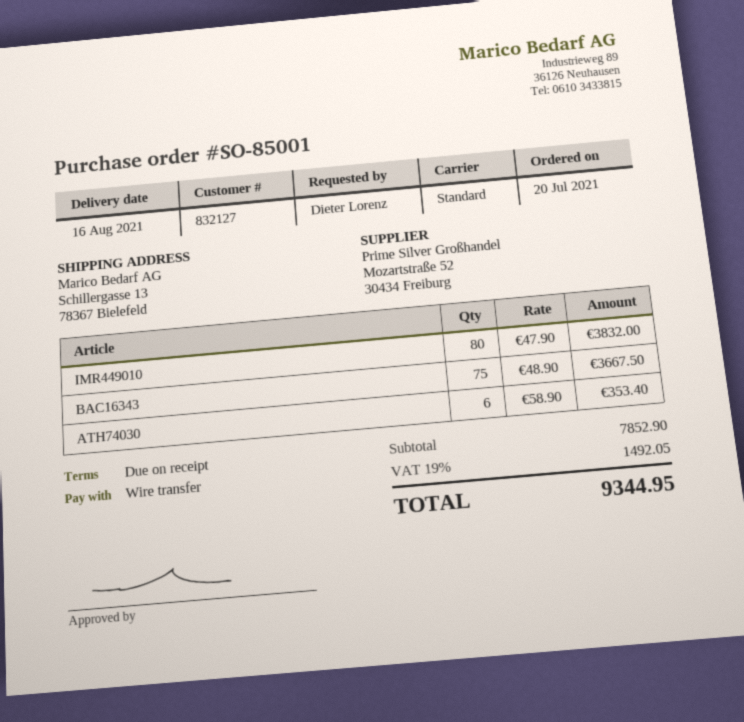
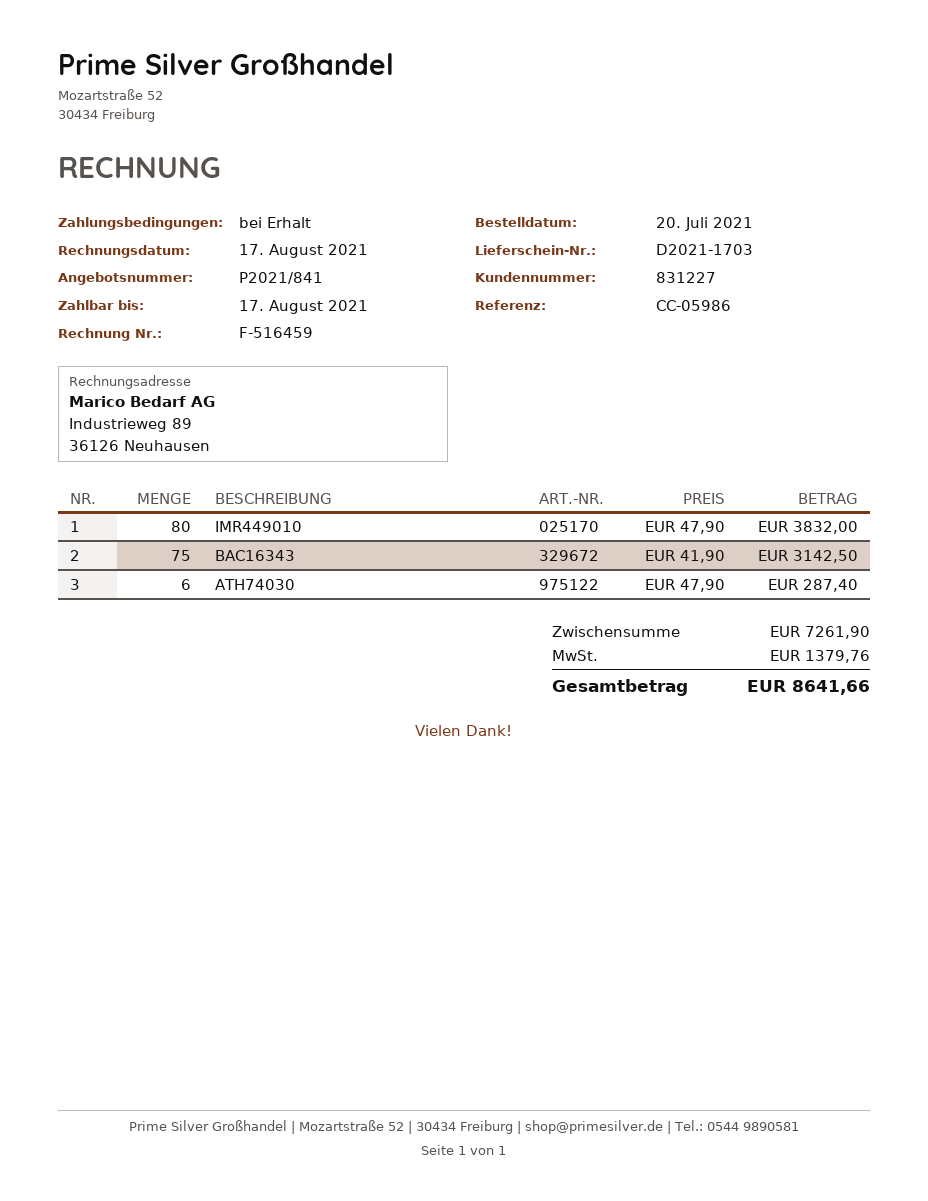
customer number: 832127 -> 831227
BAC16343: 75 x 48.90 = 3667.50 -> 75 x 41.90 = 3142.50
ATH74030: 6 x 58.90 = 353.40 -> 6 x 47.90 = 287.40
subtotal: 7852.90 -> 7261.90
tax: 1492.05 -> 1379.76
total: 9344.95 -> 8641.66

